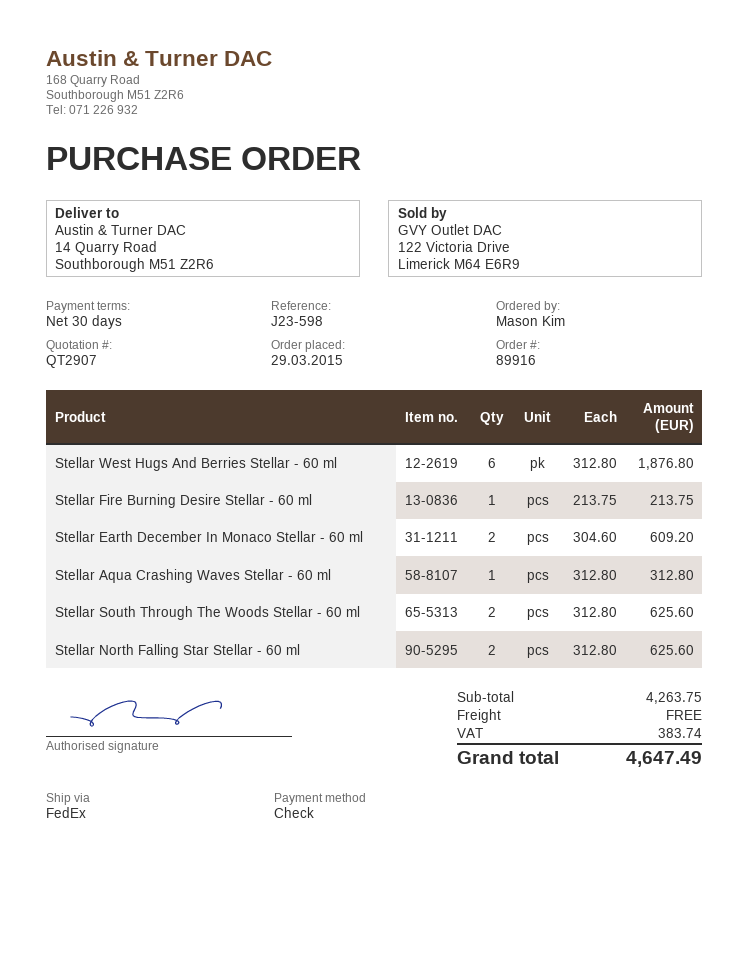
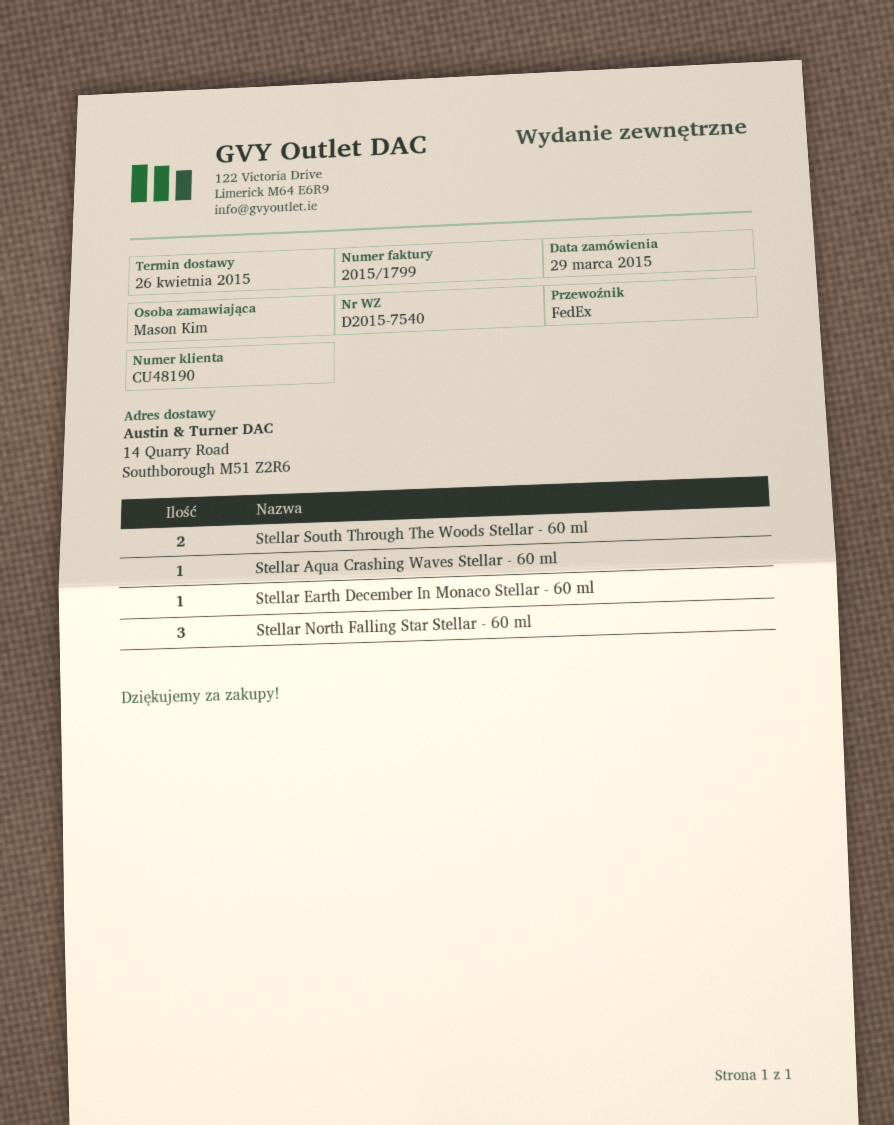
Stellar West Hugs And Berries Stellar - 60 ml: 6 -> none
Stellar Fire Burning Desire Stellar - 60 ml: 1 -> none
Stellar Earth December In Monaco Stellar - 60 ml: 2 -> 1
Stellar North Falling Star Stellar - 60 ml: 2 -> 3

